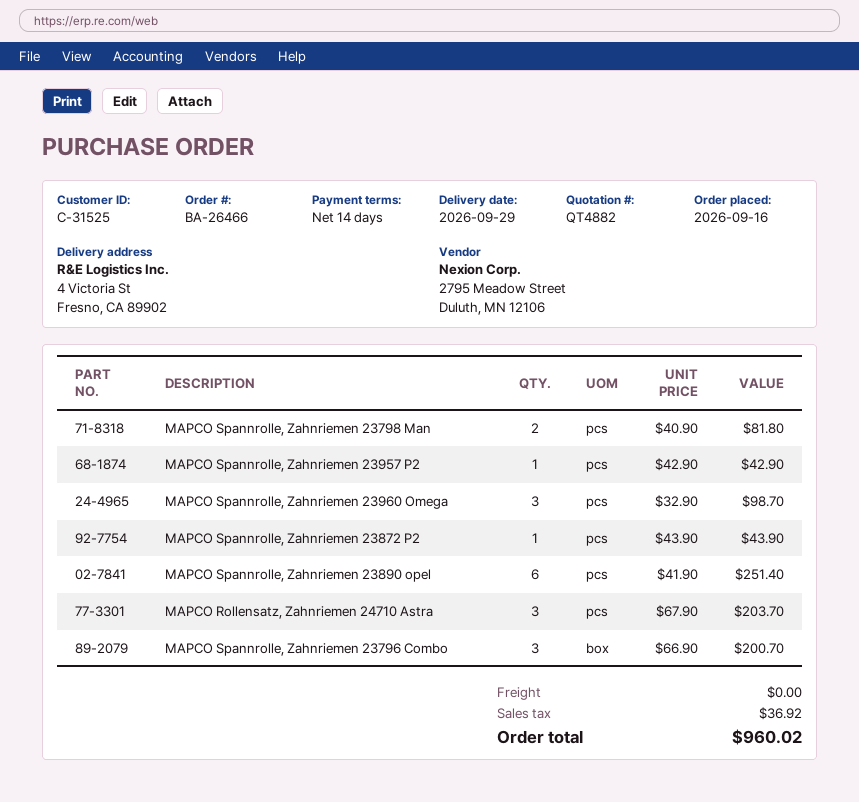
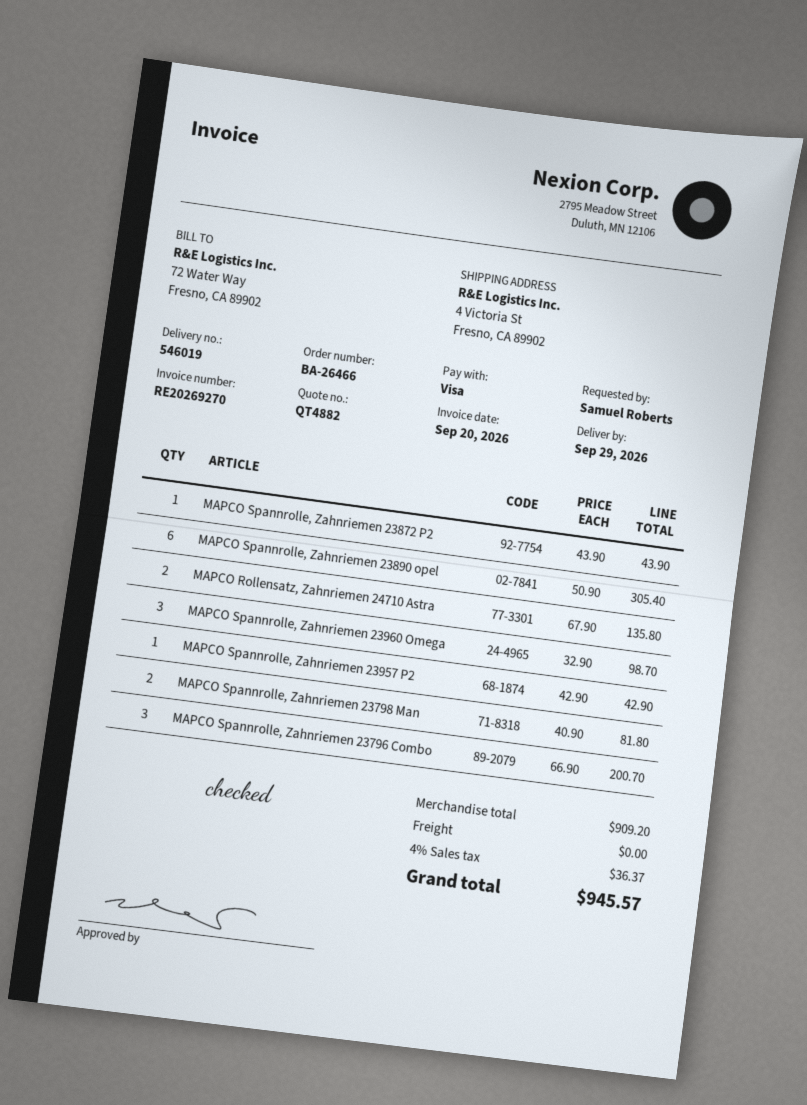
MAPCO Spannrolle, Zahnriemen 23890 opel: 6 x 41.90 = 251.40 -> 6 x 50.90 = 305.40
MAPCO Rollensatz, Zahnriemen 24710 Astra: 3 x 67.90 = 203.70 -> 2 x 67.90 = 135.80
tax: 36.92 -> 36.37
total: 960.02 -> 945.57

